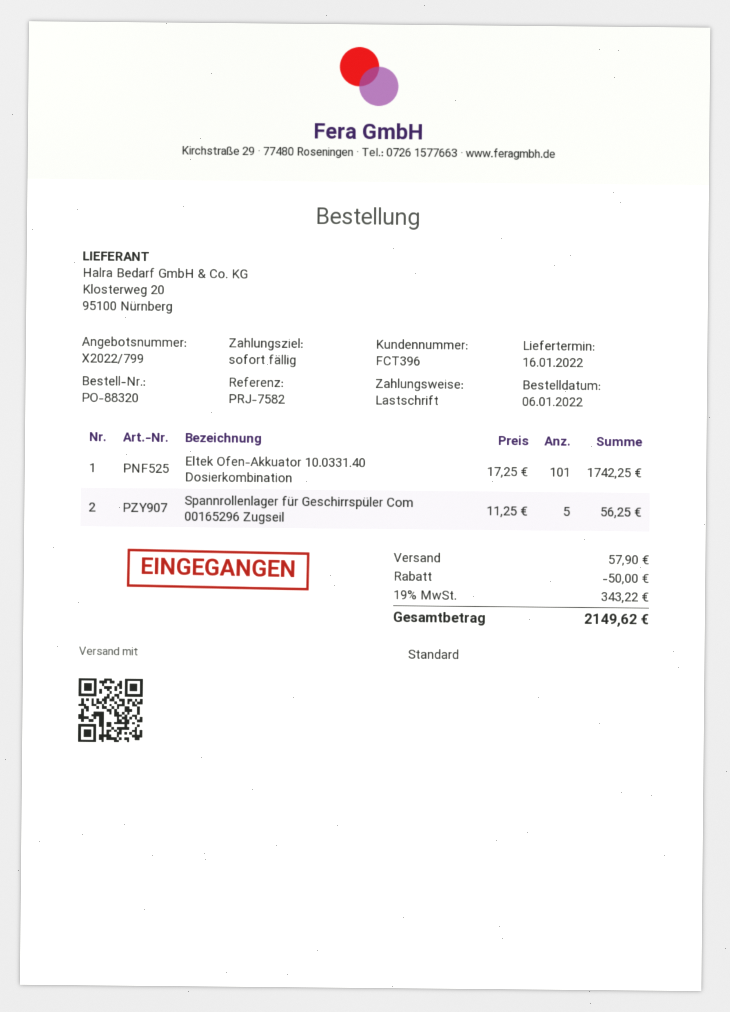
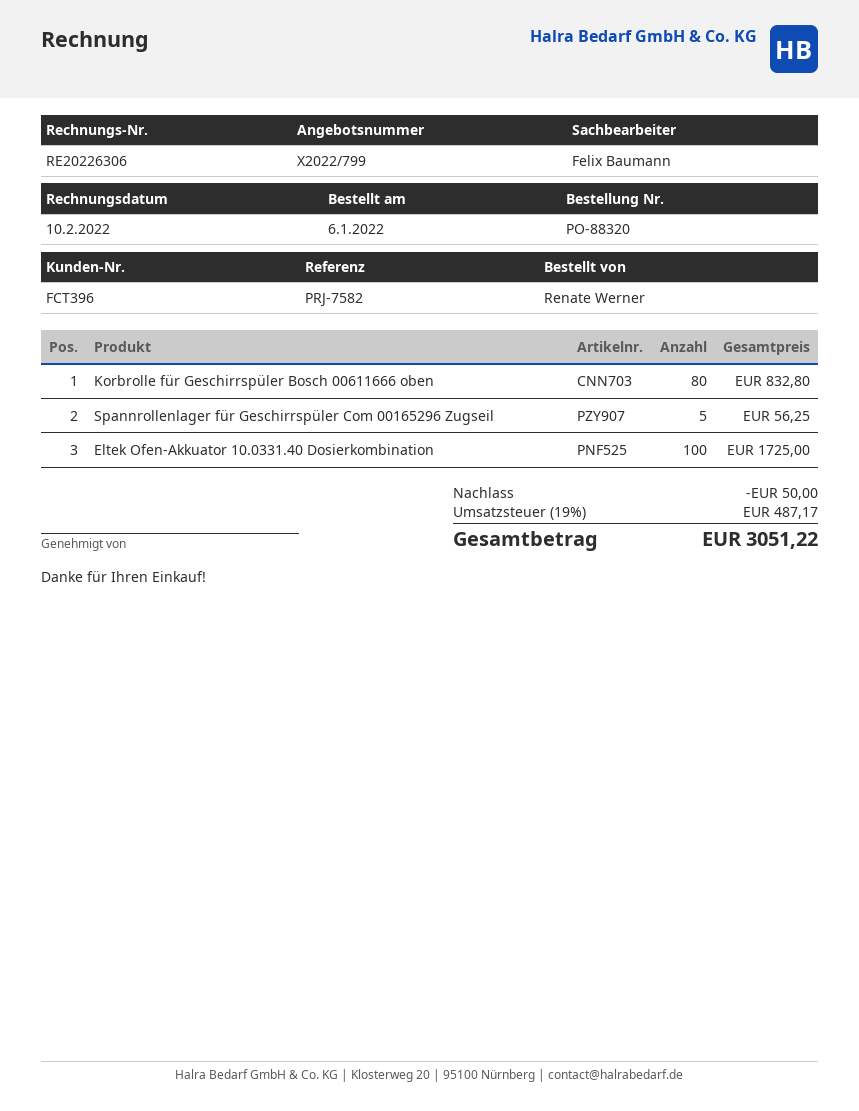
Eltek Ofen-Akkuator 10.0331.40 Dosierkombination: 101 for 1742.25 -> 100 for 1725.00
Korbrolle für Geschirrspüler Bosch 00611666 oben: none -> 80 for 832.80
shipping: 57.90 -> none
tax: 19% = 343.22 -> 19% = 487.17
total: 2149.62 -> 3051.22

